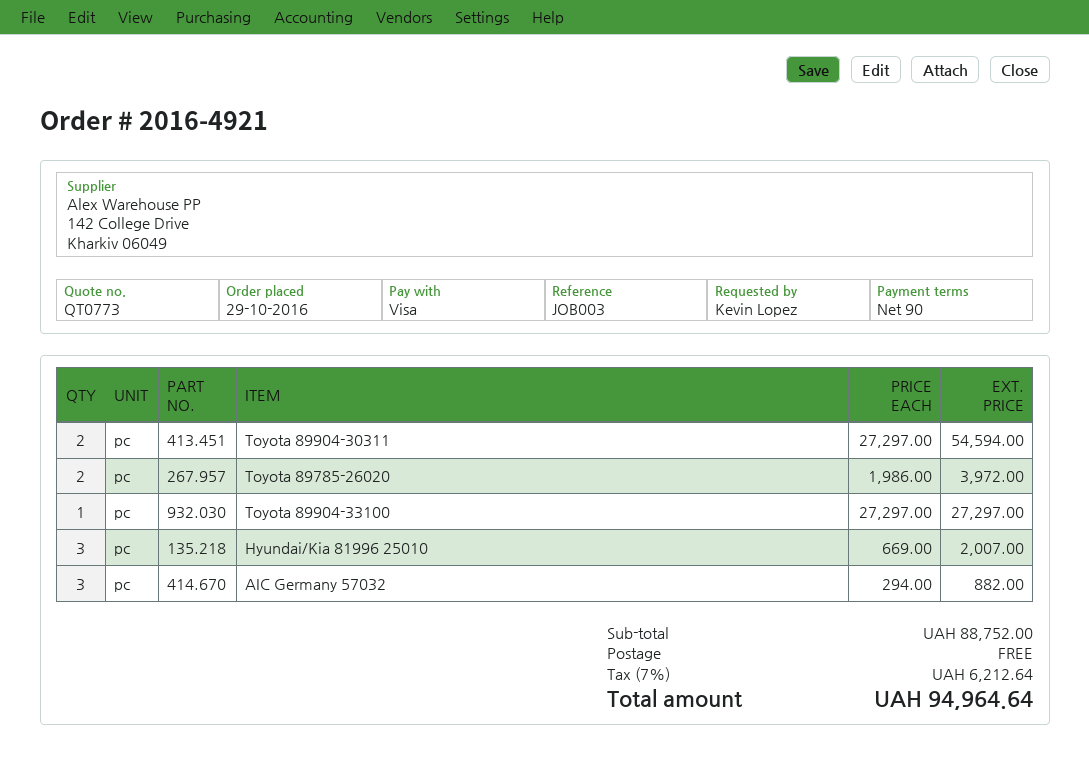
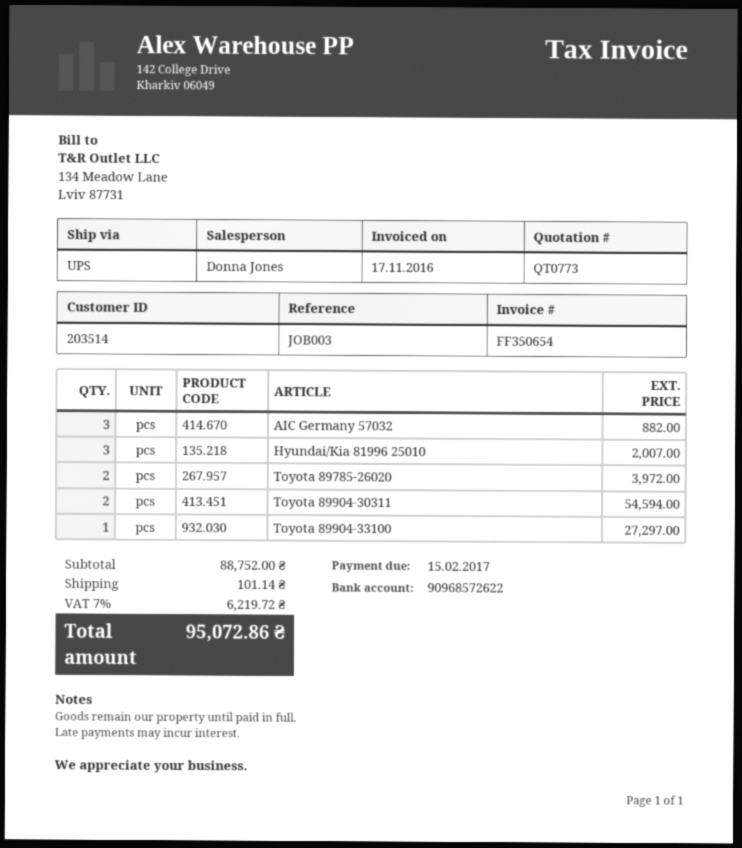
shipping: 0.00 -> 101.14
tax: 7% = 6212.64 -> 7% = 6219.72
total: 94964.64 -> 95072.86

